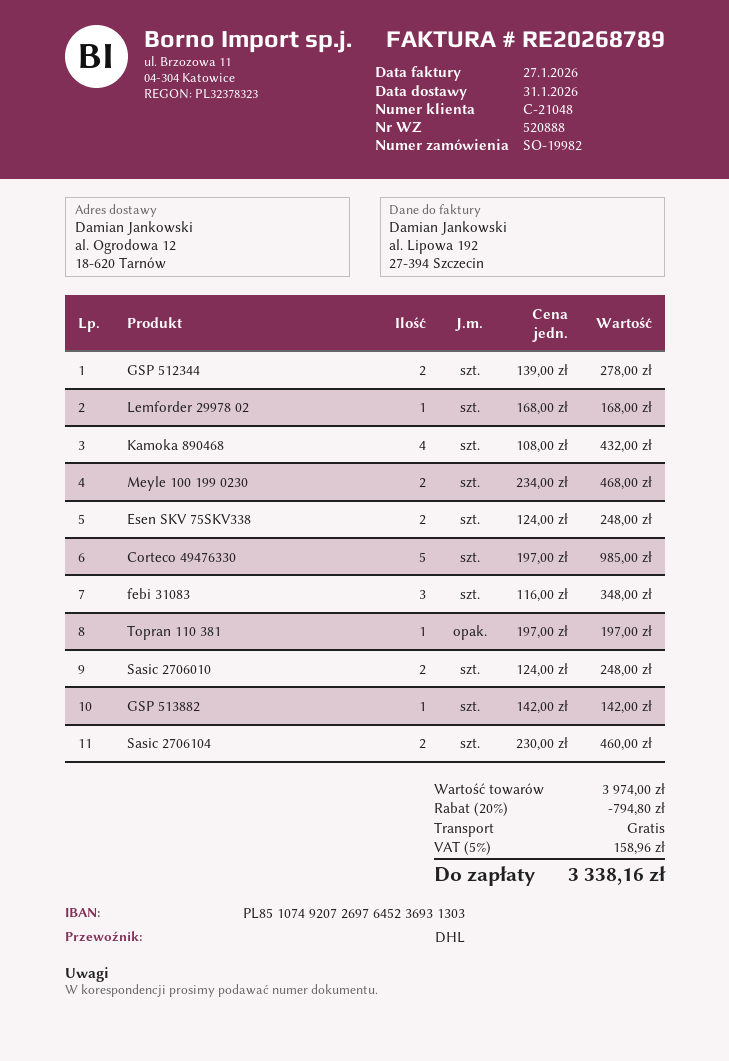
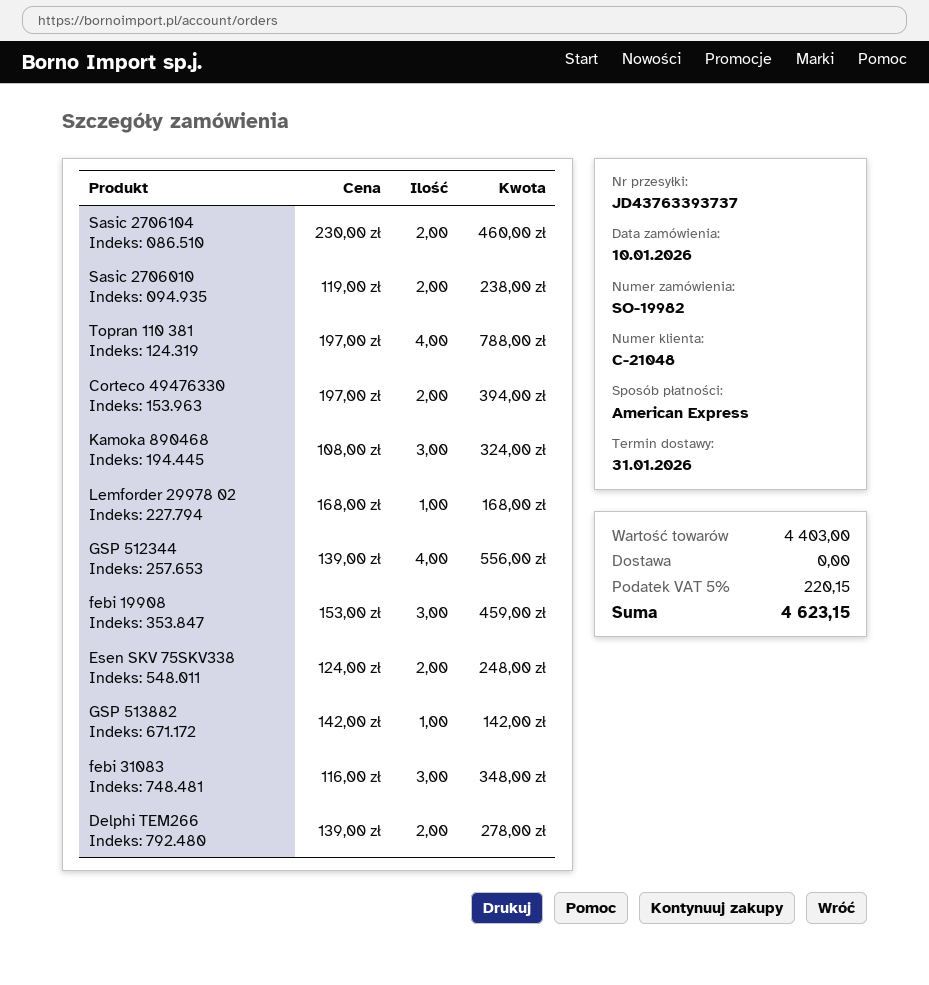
GSP 512344: 2 x 139.00 = 278.00 -> 4 x 139.00 = 556.00
Kamoka 890468: 4 x 108.00 = 432.00 -> 3 x 108.00 = 324.00
Meyle 100 199 0230: 2 x 234.00 = 468.00 -> none
Corteco 49476330: 5 x 197.00 = 985.00 -> 2 x 197.00 = 394.00
Topran 110 381: 1 x 197.00 = 197.00 -> 4 x 197.00 = 788.00
Sasic 2706010: 2 x 124.00 = 248.00 -> 2 x 119.00 = 238.00
febi 19908: none -> 3 x 153.00 = 459.00
Delphi TEM266: none -> 2 x 139.00 = 278.00
subtotal: 3974.00 -> 4403.00
discount: 20% = 794.80 -> none
tax: 5% = 158.96 -> 5% = 220.15
total: 3338.16 -> 4623.15

